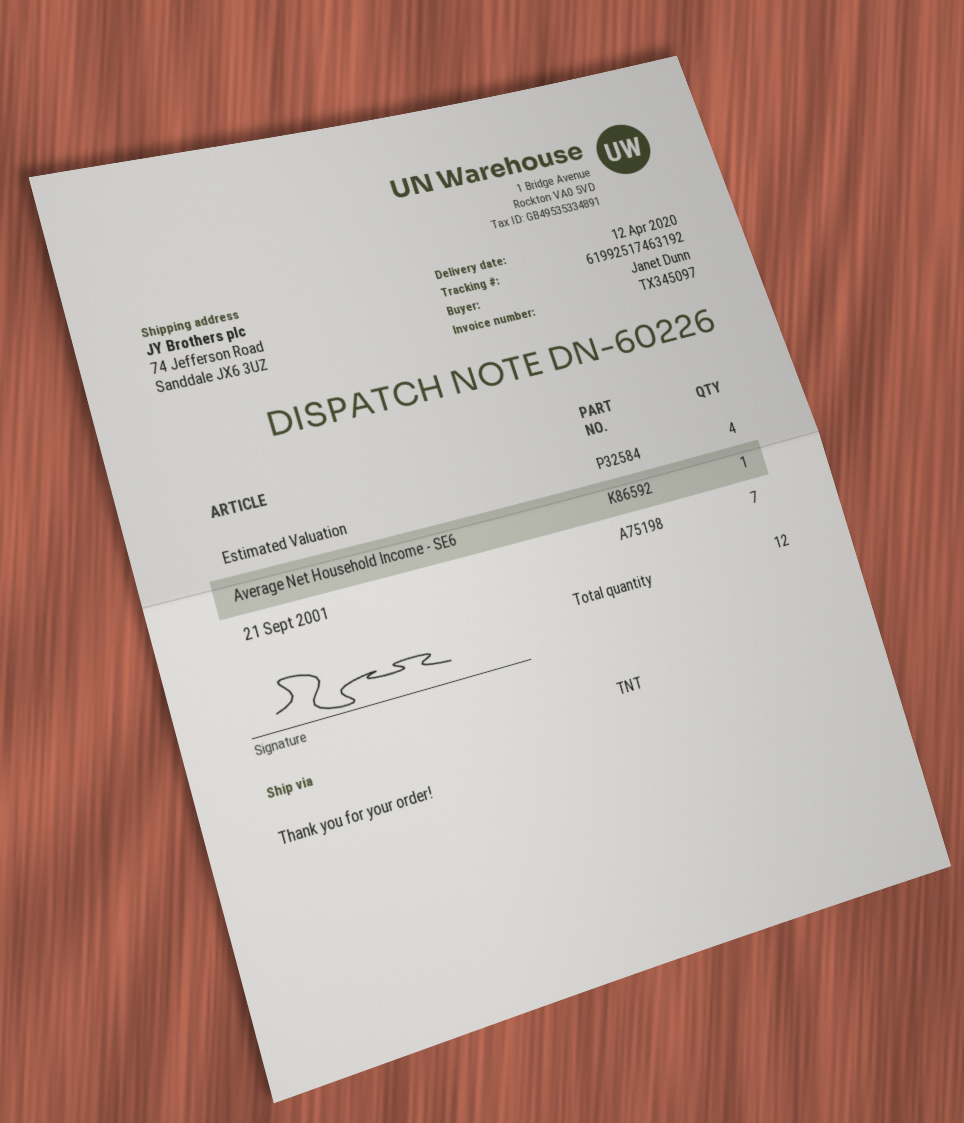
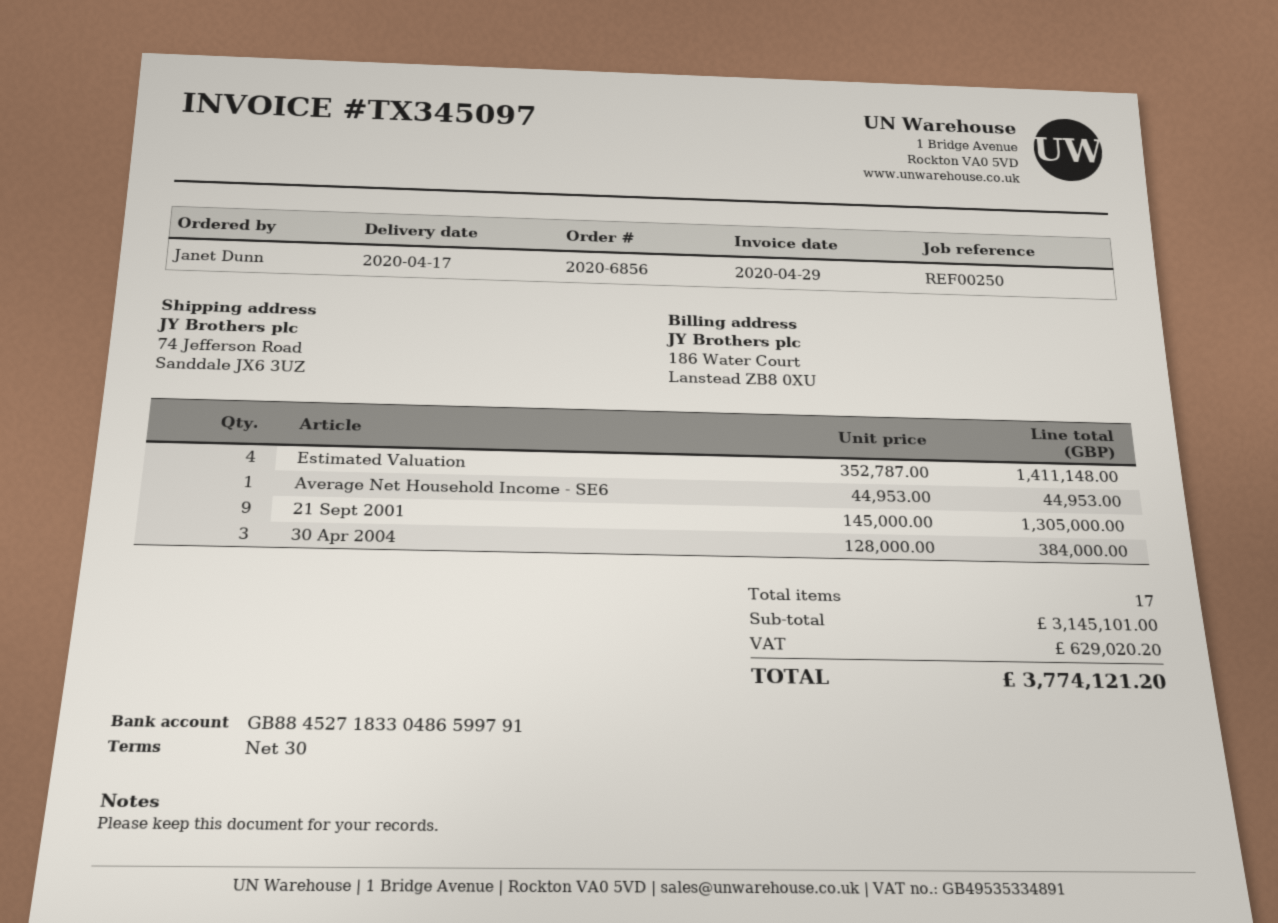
delivery date: 2020-04-12 -> 2020-04-17
21 Sept 2001: 7 -> 9
30 Apr 2004: none -> 3
total quantity: 12 -> 17

